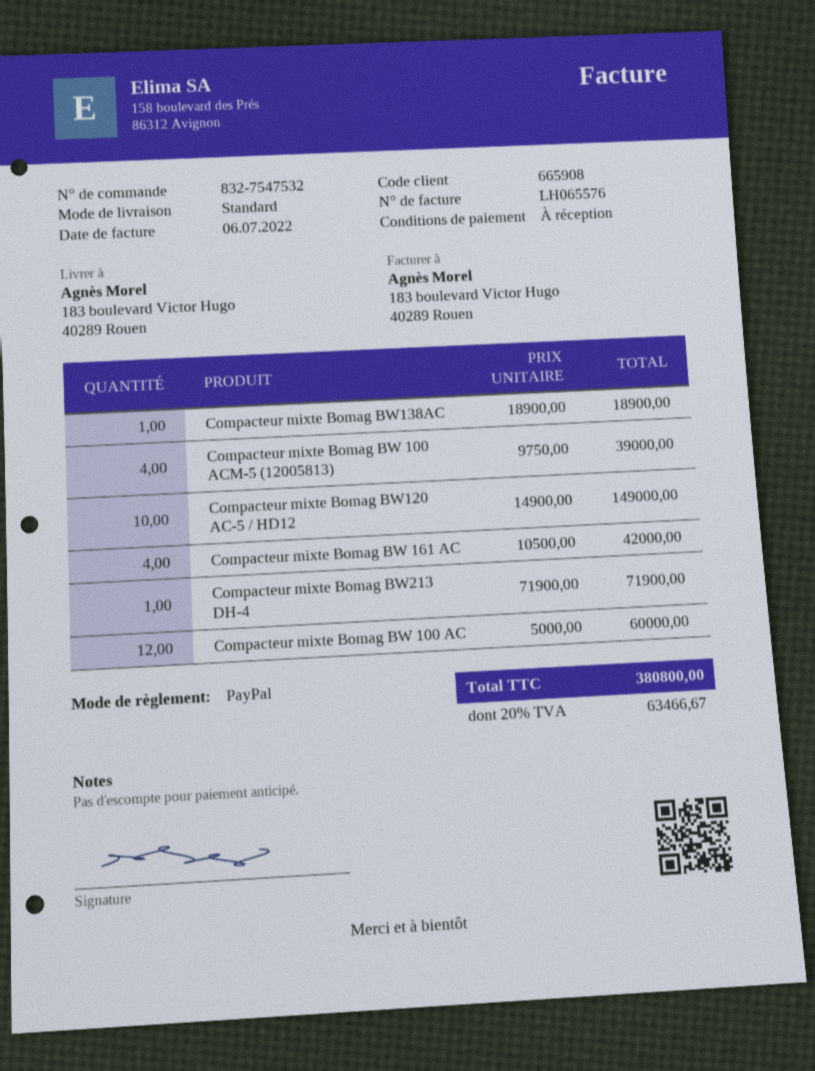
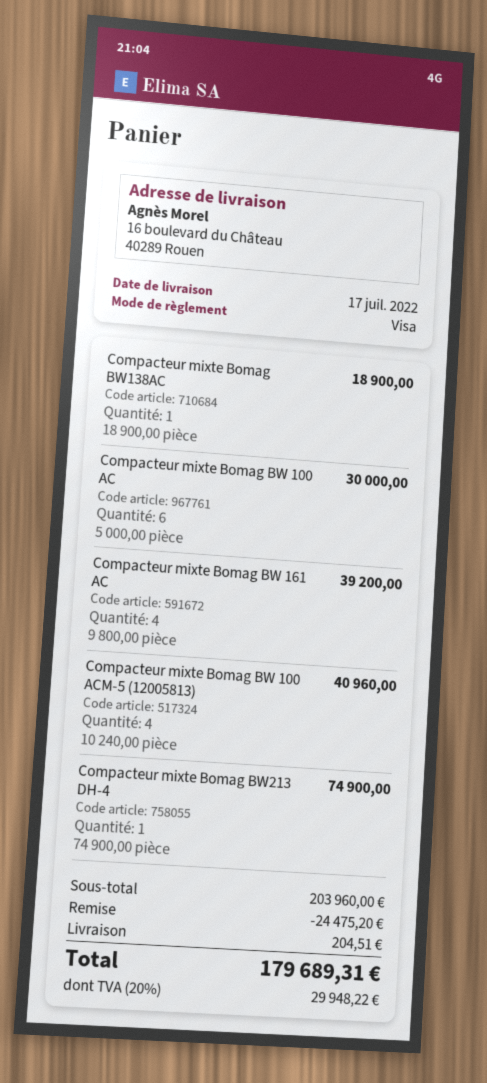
payment method: PayPal -> Visa
ship to: 183 boulevard Victor Hugo, 40289 Rouen -> 16 boulevard du Château, 40289 Rouen
Compacteur mixte Bomag BW 100 ACM-5 (12005813): 4 x 9750.00 = 39000.00 -> 4 x 10240.00 = 40960.00
Compacteur mixte Bomag BW120 AC-5 / HD12: 10 x 14900.00 = 149000.00 -> none
Compacteur mixte Bomag BW 161 AC: 4 x 10500.00 = 42000.00 -> 4 x 9800.00 = 39200.00
Compacteur mixte Bomag BW213 DH-4: 1 x 71900.00 = 71900.00 -> 1 x 74900.00 = 74900.00
Compacteur mixte Bomag BW 100 AC: 12 x 5000.00 = 60000.00 -> 6 x 5000.00 = 30000.00
discount: none -> 24475.20
shipping: none -> 204.51
tax: 20% = 63466.67 -> 20% = 29948.22
total: 380800.00 -> 179689.31

